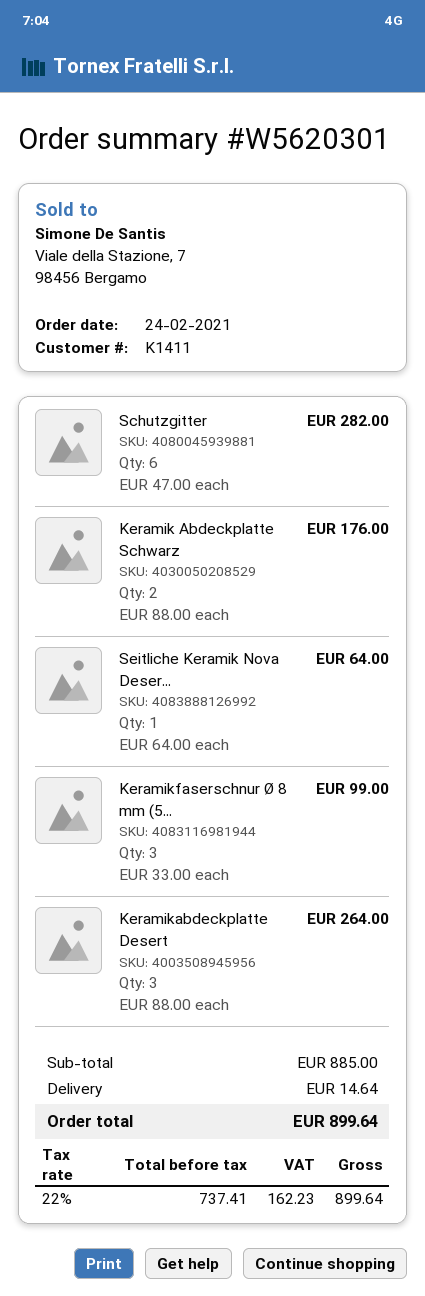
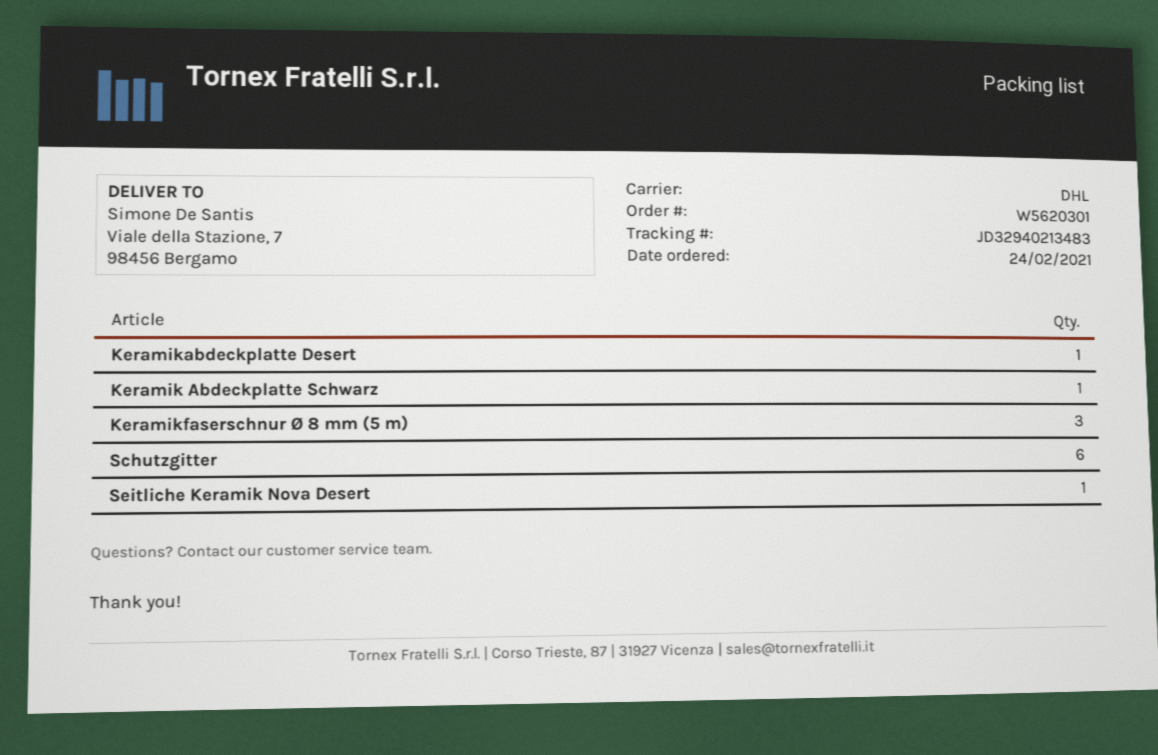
Keramik Abdeckplatte Schwarz: 2 -> 1
Keramikabdeckplatte Desert: 3 -> 1

